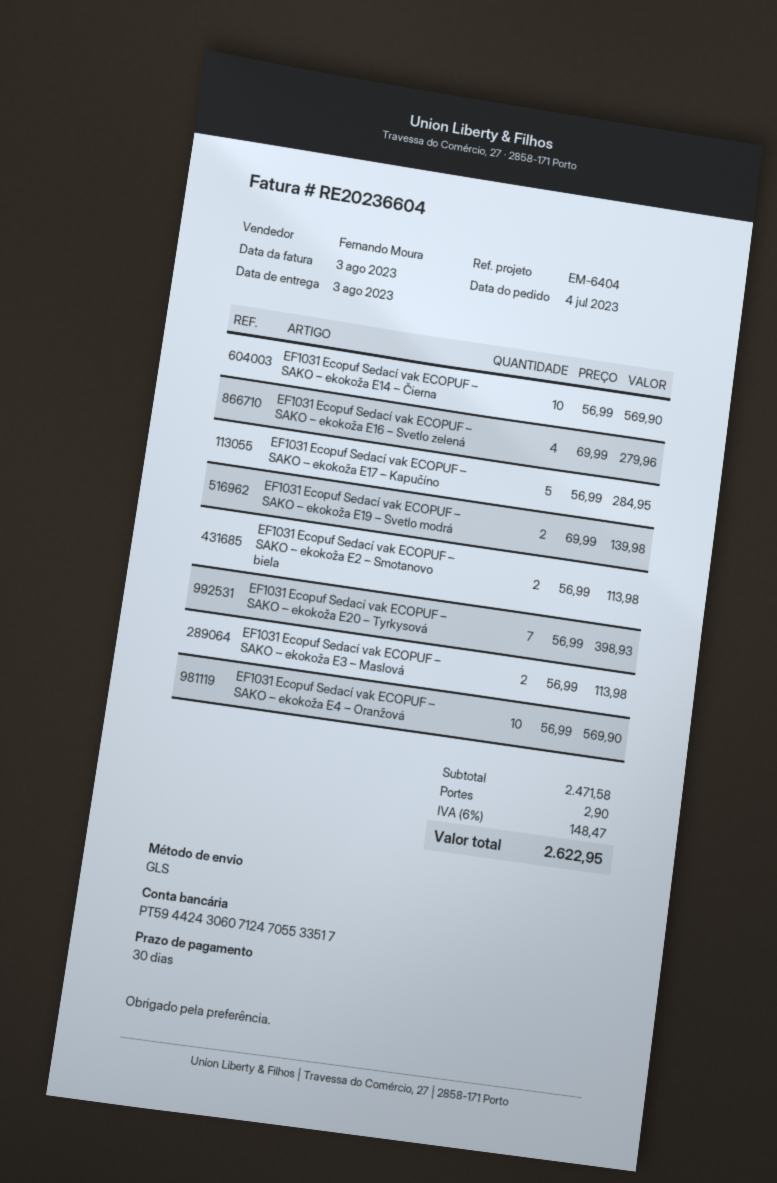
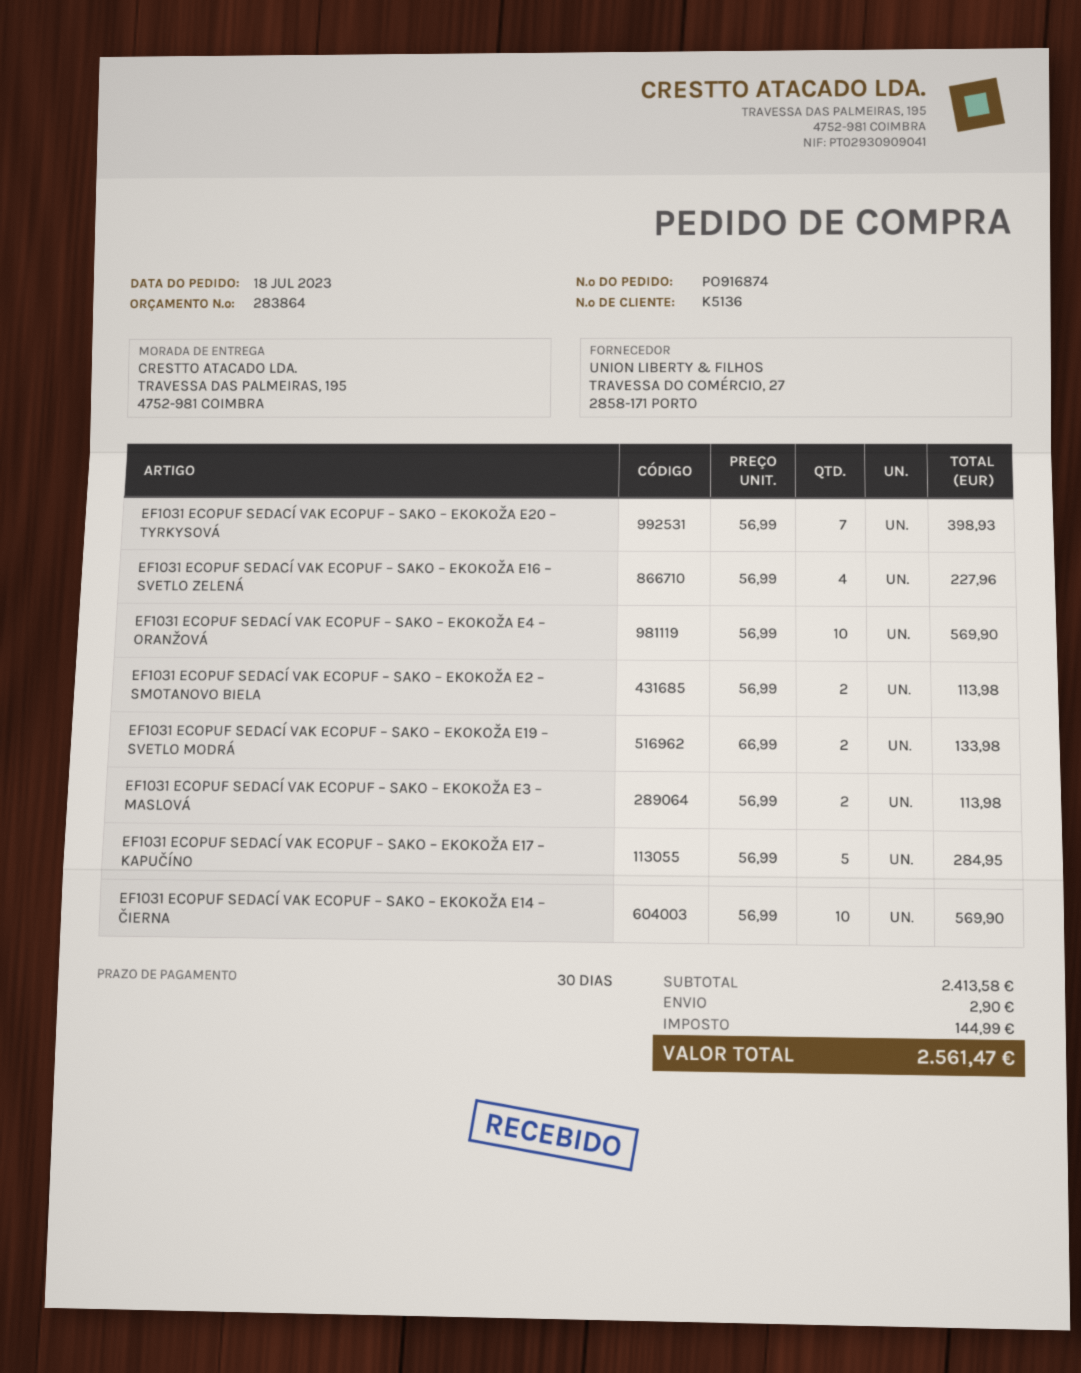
order date: 2023-07-04 -> 2023-07-18
EF1031 Ecopuf Sedací vak ECOPUF – SAKO – ekokoža E16 – Svetlo zelená: 4 x 69.99 = 279.96 -> 4 x 56.99 = 227.96
EF1031 Ecopuf Sedací vak ECOPUF – SAKO – ekokoža E19 – Svetlo modrá: 2 x 69.99 = 139.98 -> 2 x 66.99 = 133.98
subtotal: 2471.58 -> 2413.58
tax: 148.47 -> 144.99
total: 2622.95 -> 2561.47

